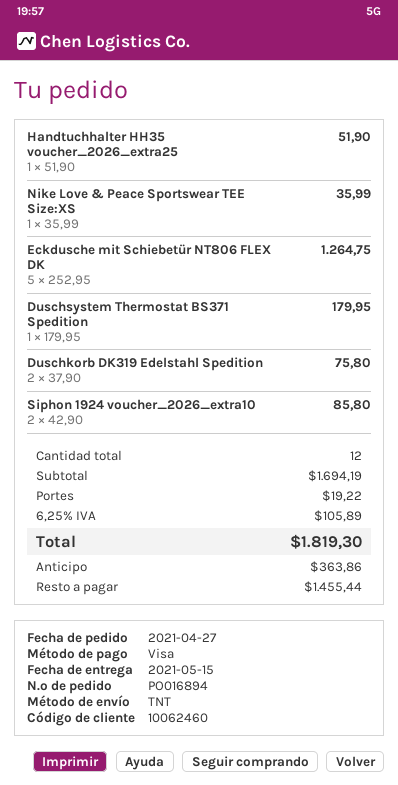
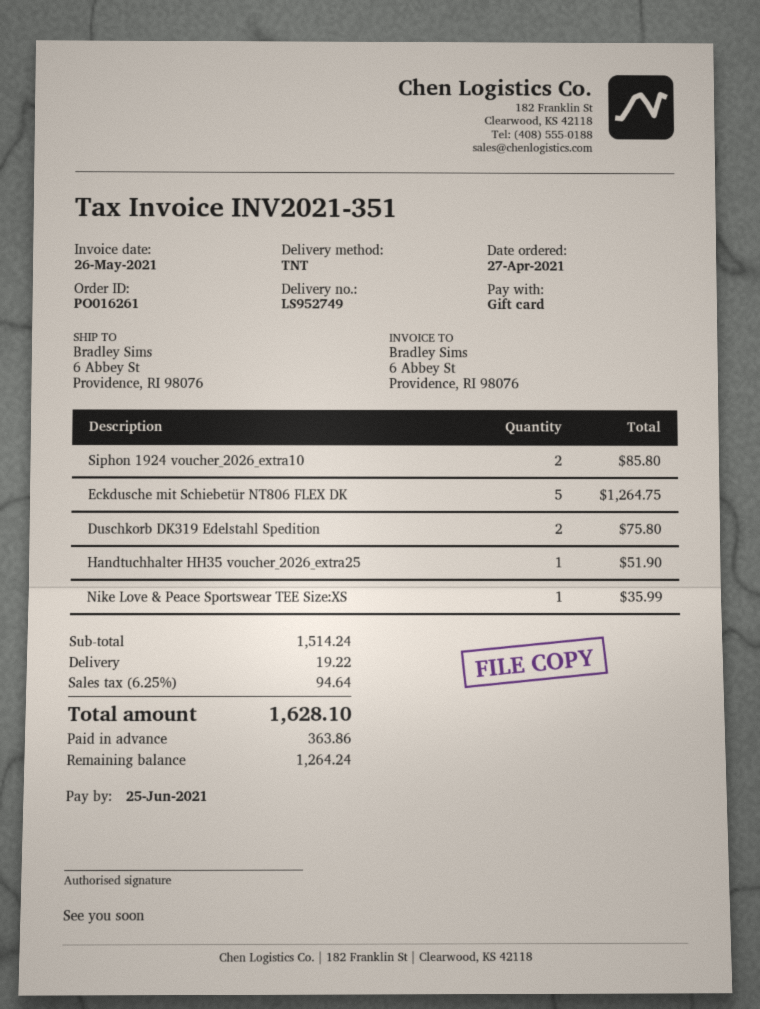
order number: PO016894 -> PO016261
payment method: Visa -> gift card
Duschsystem Thermostat BS371 Spedition: 1 for 179.95 -> none
subtotal: 1694.19 -> 1514.24
tax: 6.25% = 105.89 -> 6.25% = 94.64
total: 1819.30 -> 1628.10
balance: 1455.44 -> 1264.24

